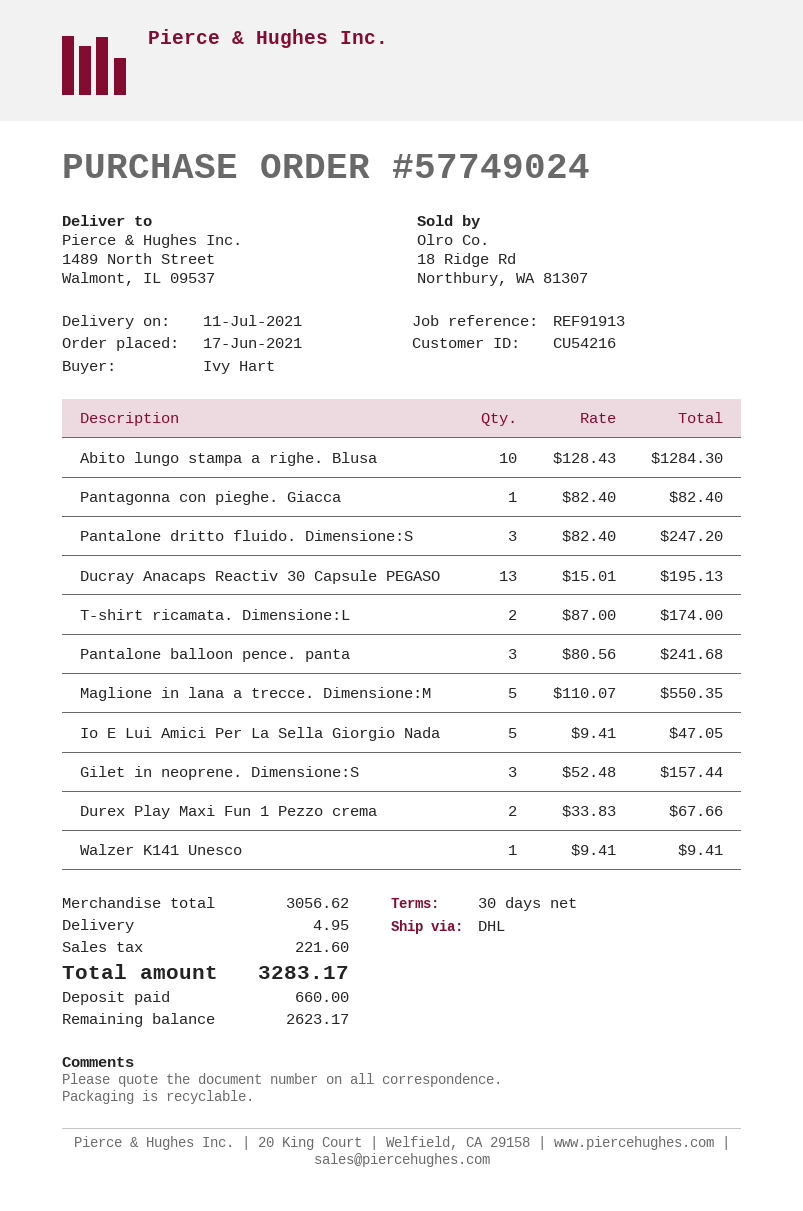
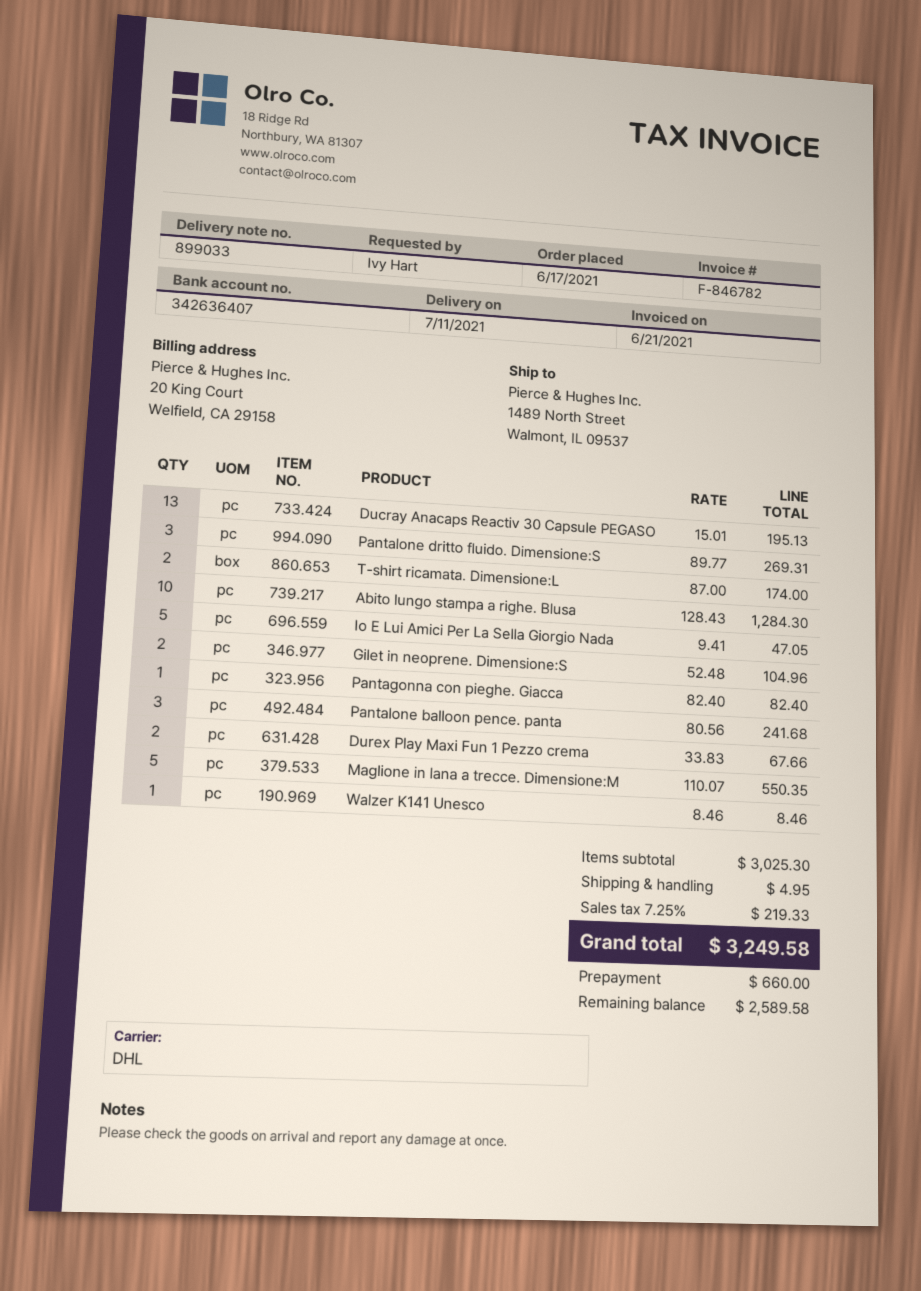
Pantalone dritto fluido. Dimensione:S: 3 x 82.40 = 247.20 -> 3 x 89.77 = 269.31
Gilet in neoprene. Dimensione:S: 3 x 52.48 = 157.44 -> 2 x 52.48 = 104.96
Walzer K141 Unesco: 1 x 9.41 = 9.41 -> 1 x 8.46 = 8.46
subtotal: 3056.62 -> 3025.30
tax: 221.60 -> 219.33
total: 3283.17 -> 3249.58
balance: 2623.17 -> 2589.58

